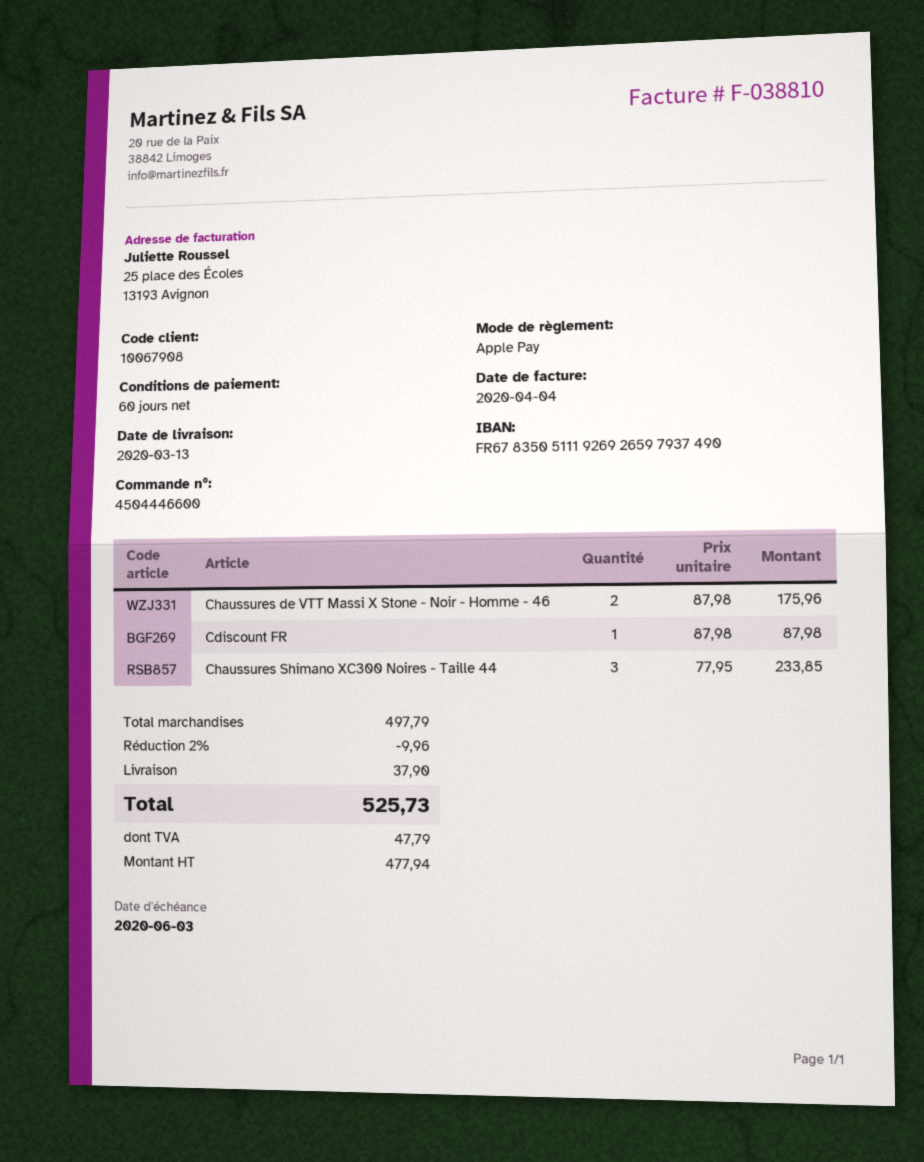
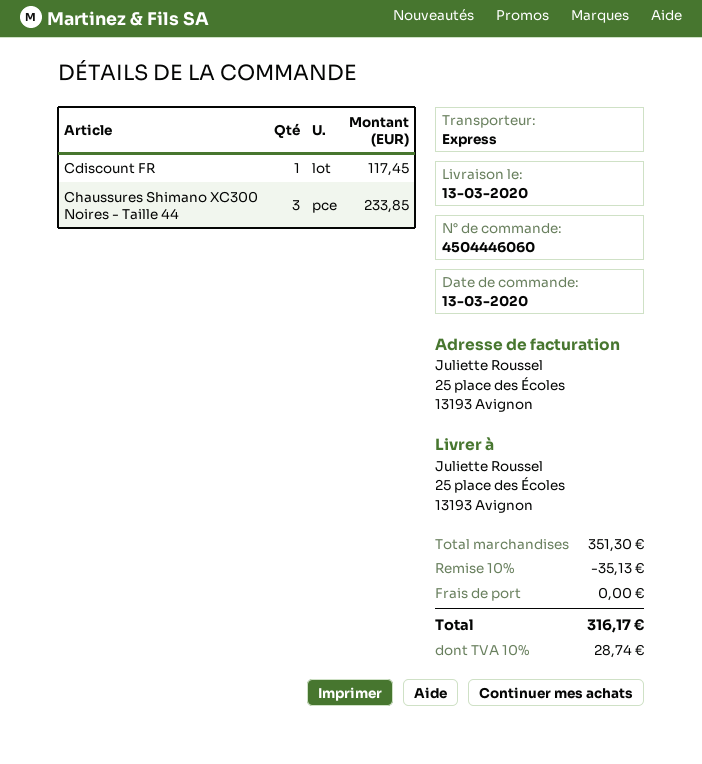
order number: 4504446600 -> 4504446060
Chaussures de VTT Massi X Stone - Noir - Homme - 46: 2 for 175.96 -> none
Cdiscount FR: 1 for 87.98 -> 1 for 117.45
subtotal: 497.79 -> 351.30
discount: 2% = 9.96 -> 10% = 35.13
shipping: 37.90 -> 0.00
tax: 47.79 -> 28.74
total: 525.73 -> 316.17

